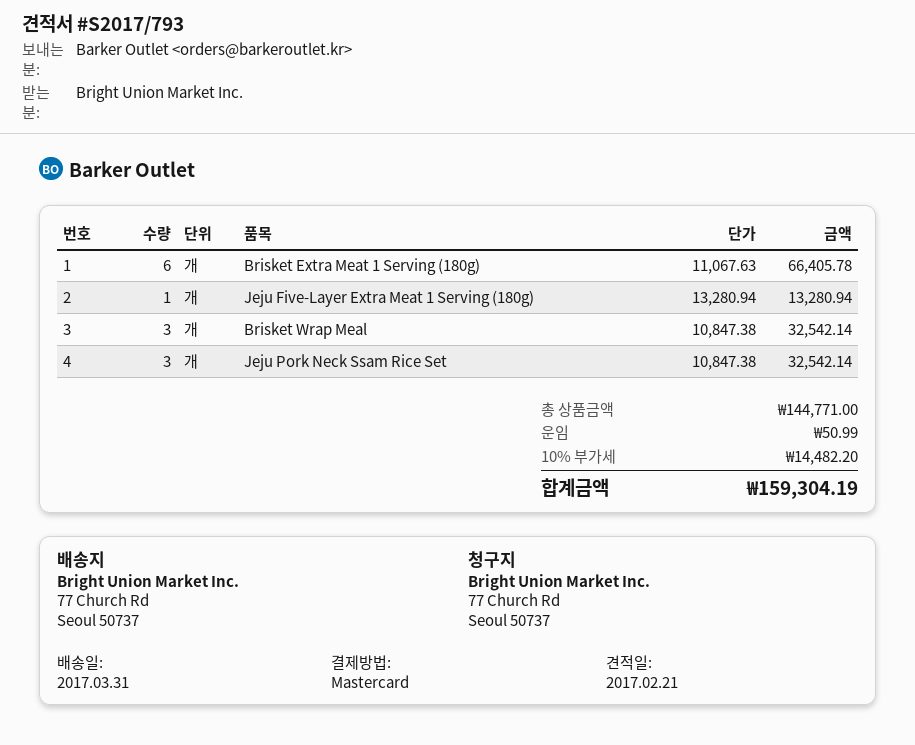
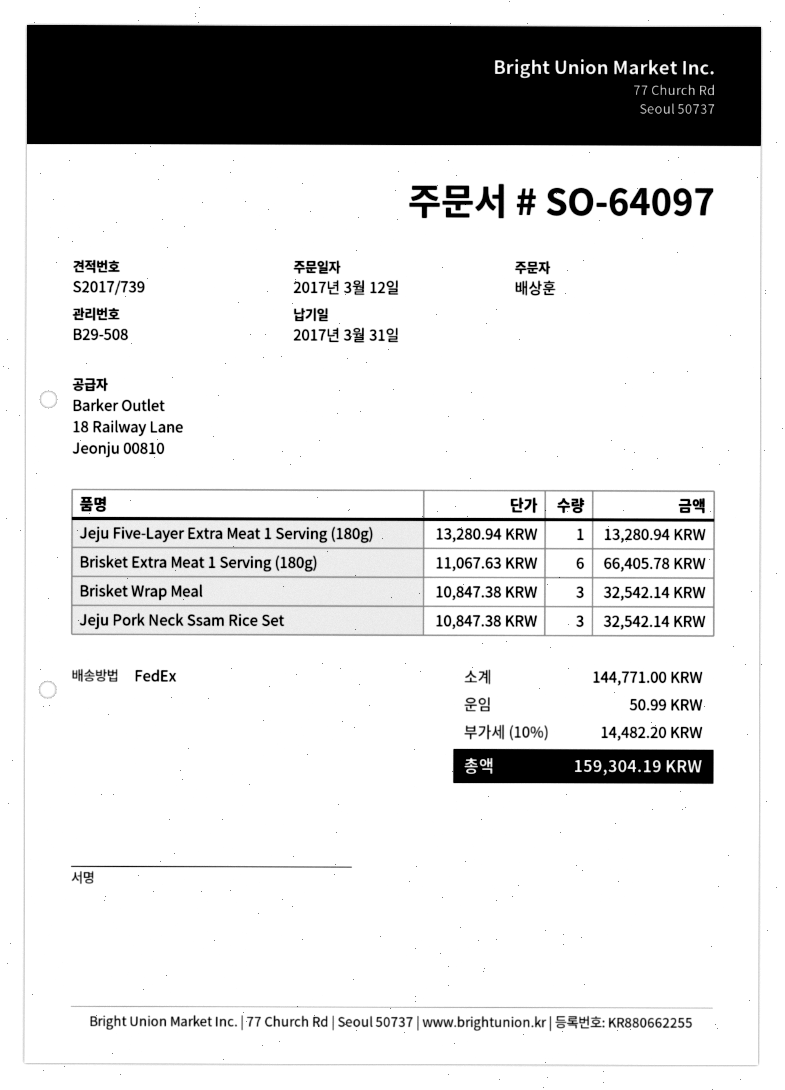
quote number: S2017/793 -> S2017/739

